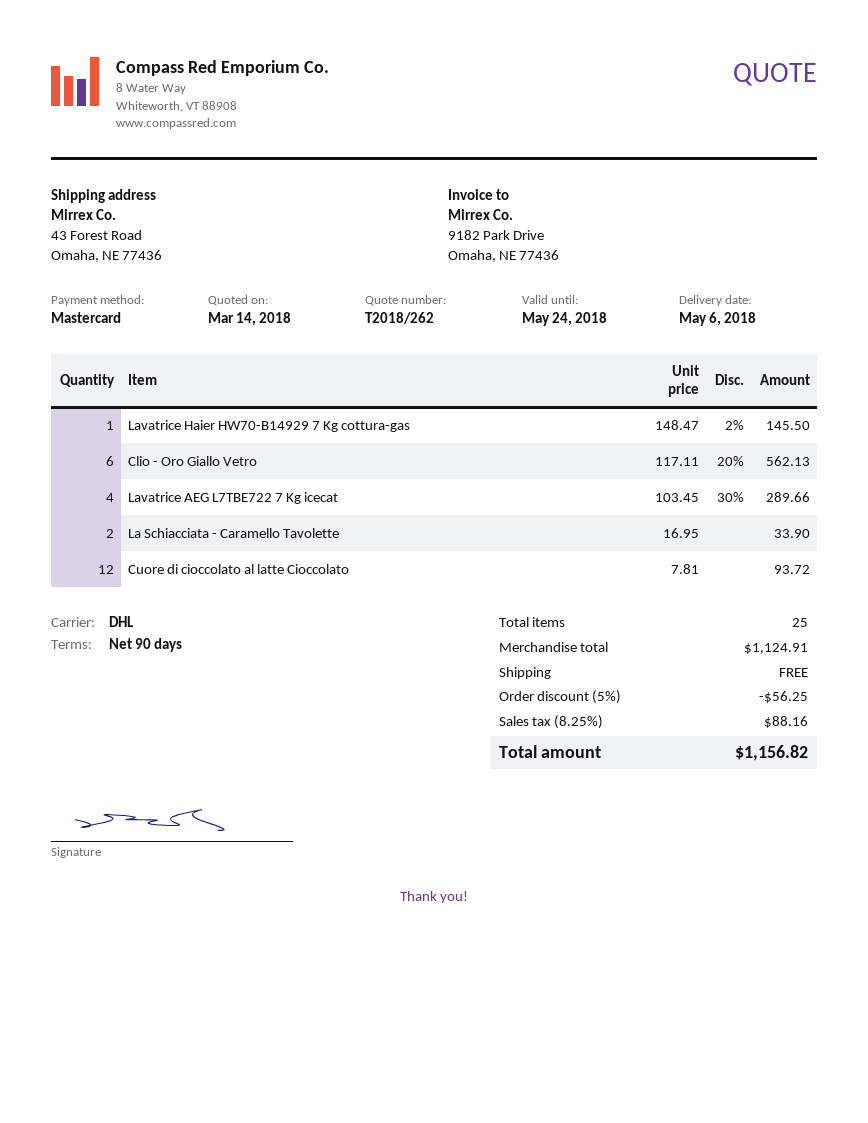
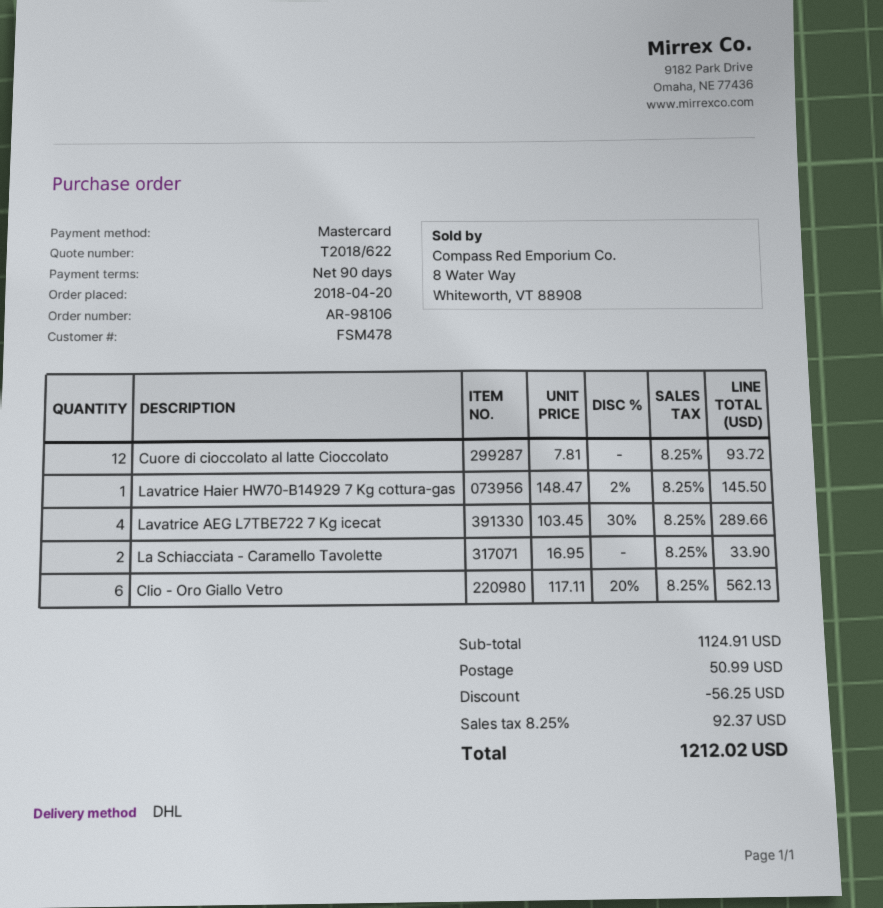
quote number: T2018/262 -> T2018/622
shipping: 0.00 -> 50.99
tax: 8.25% = 88.16 -> 8.25% = 92.37
total: 1156.82 -> 1212.02

